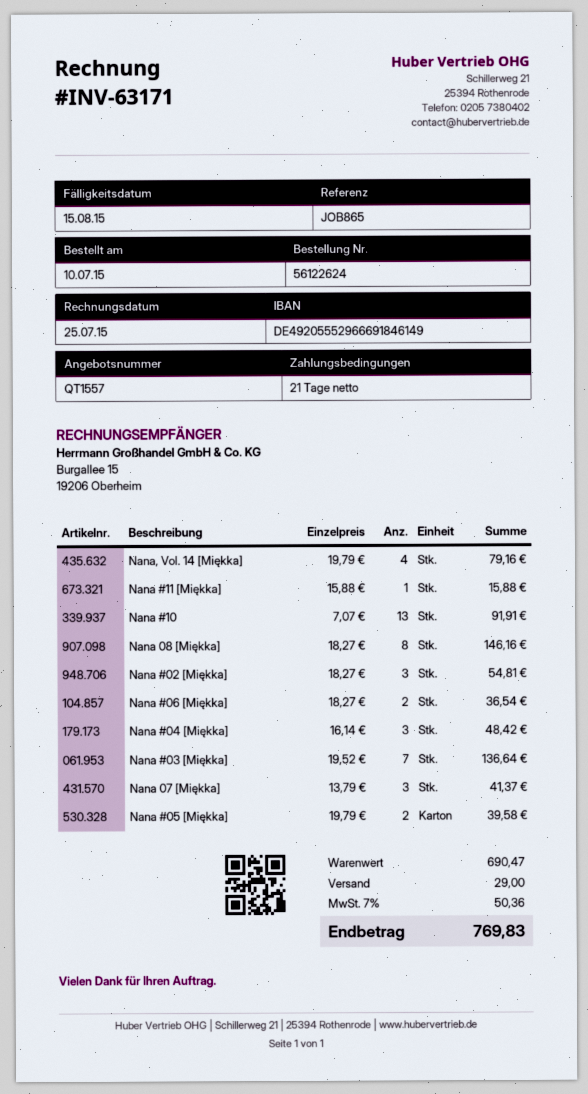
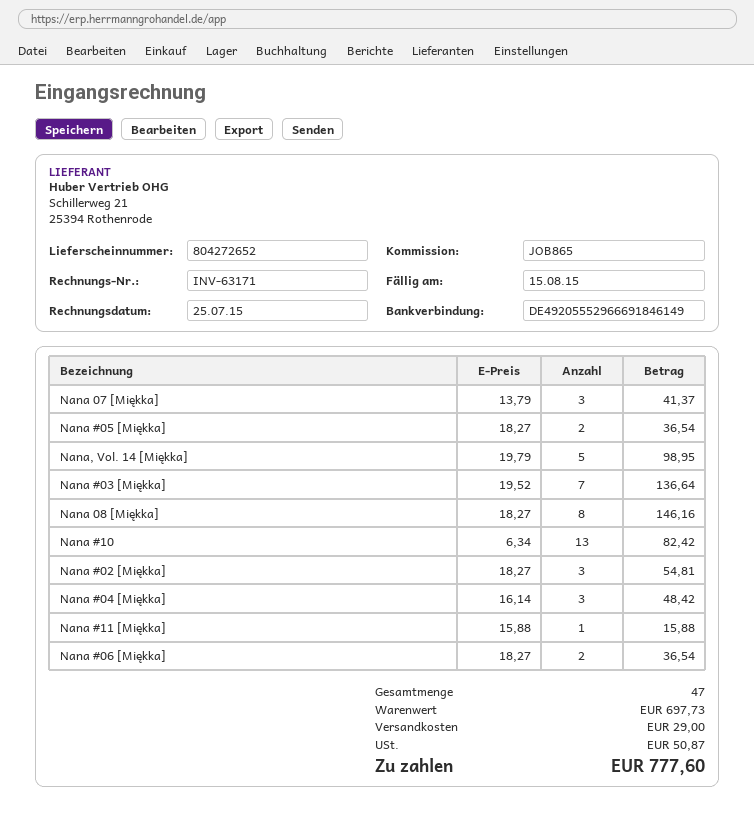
Nana, Vol. 14 [Miękka]: 4 x 19.79 = 79.16 -> 5 x 19.79 = 98.95
Nana #10: 13 x 7.07 = 91.91 -> 13 x 6.34 = 82.42
Nana #05 [Miękka]: 2 x 19.79 = 39.58 -> 2 x 18.27 = 36.54
subtotal: 690.47 -> 697.73
tax: 50.36 -> 50.87
total: 769.83 -> 777.60

